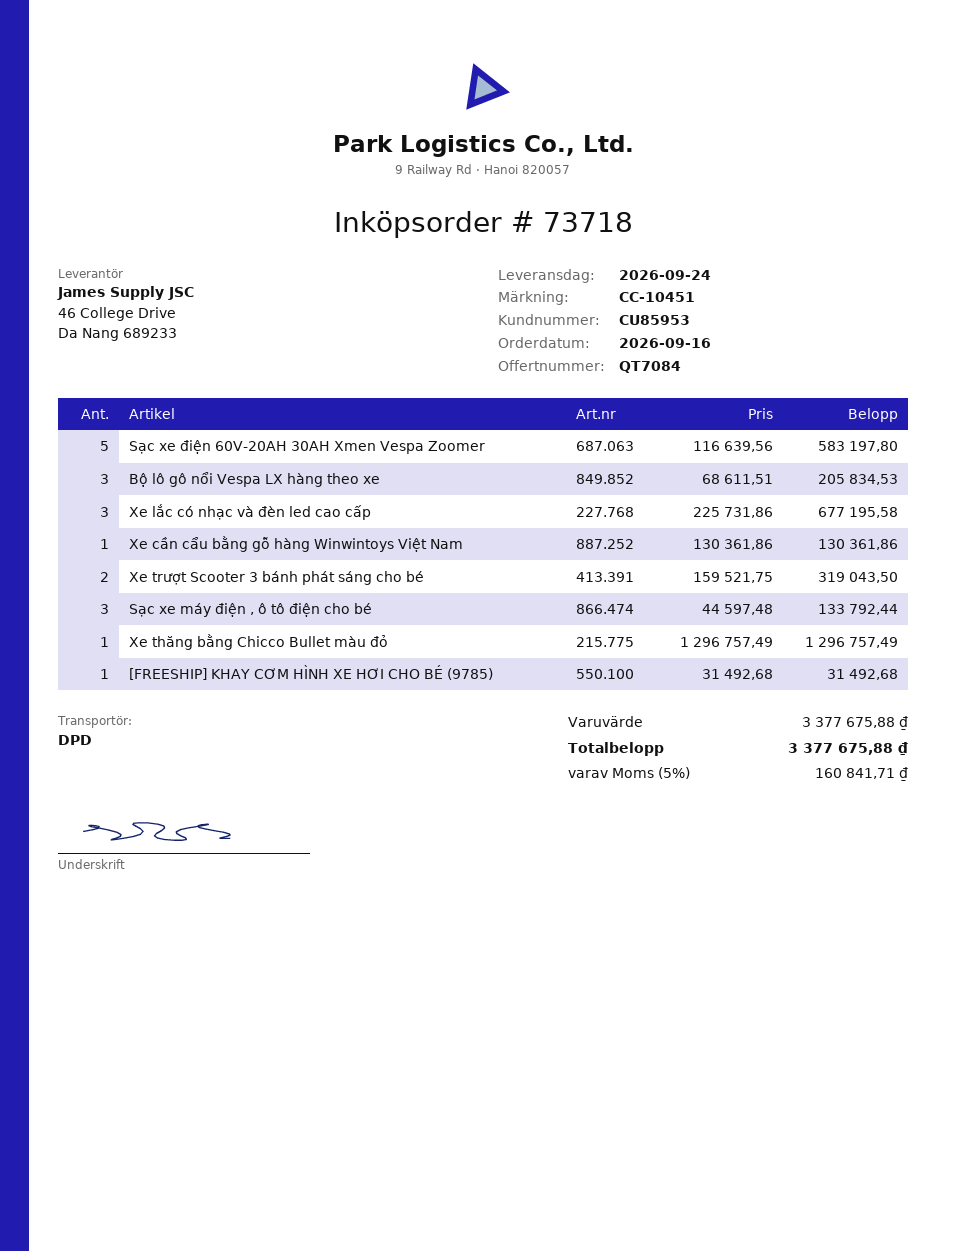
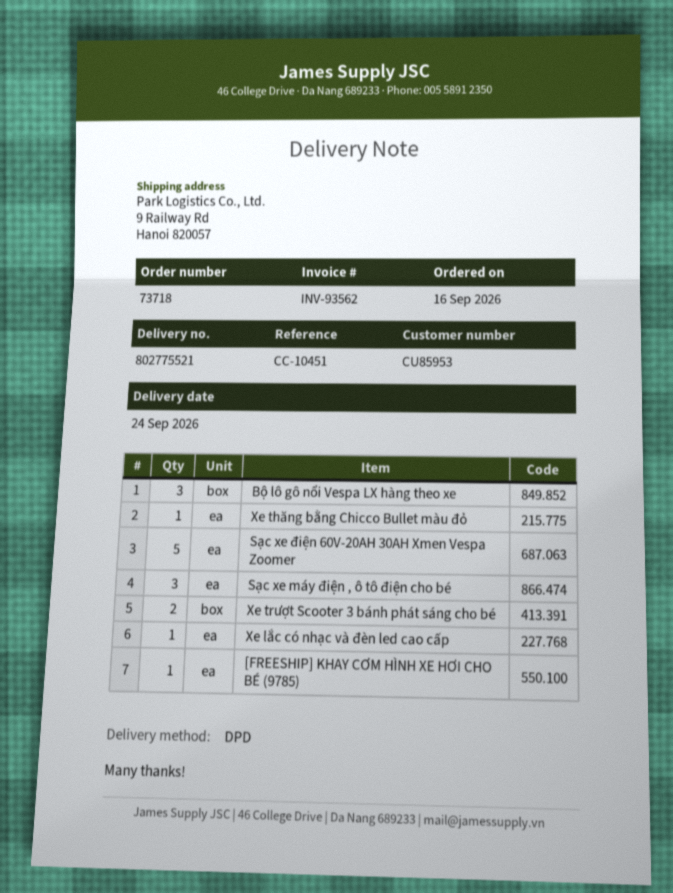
Xe lắc có nhạc và đèn led cao cấp: 3 -> 1
Xe cần cẩu bằng gỗ hàng Winwintoys Việt Nam: 1 -> none

